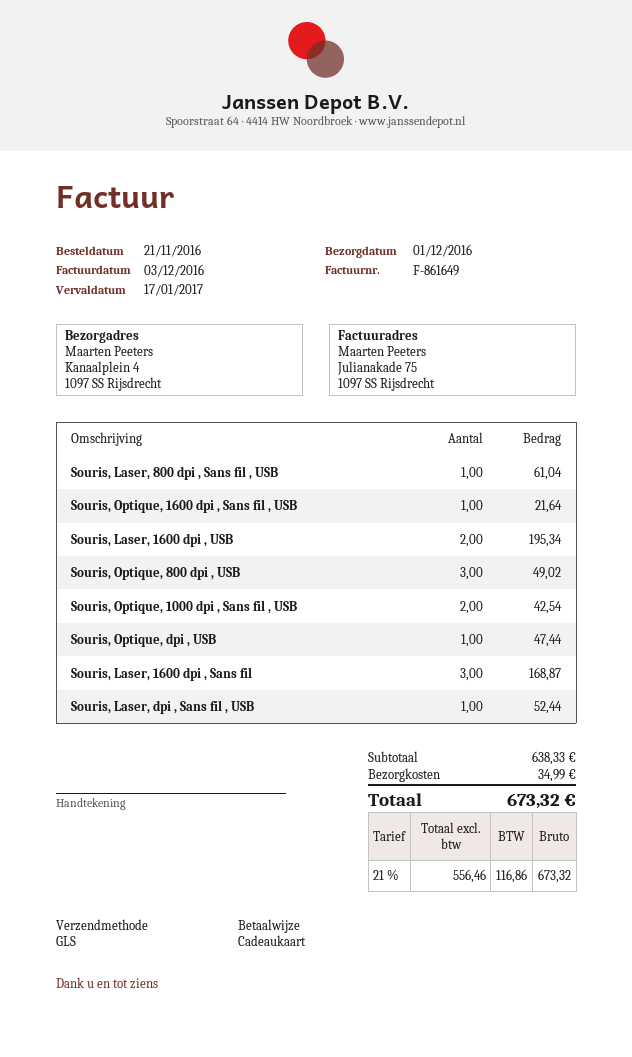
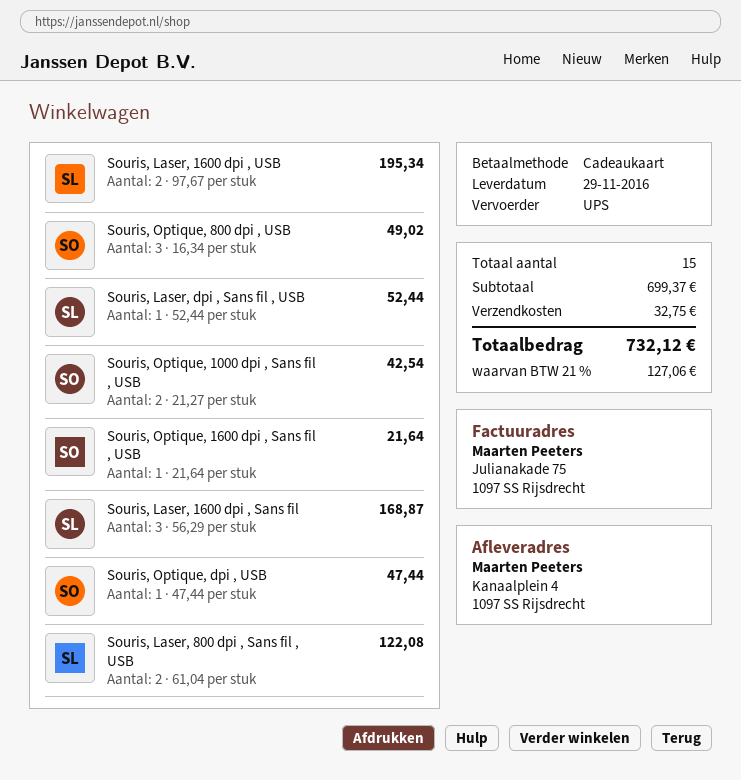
delivery date: 2016-12-01 -> 2016-11-29
shipping method: GLS -> UPS
Souris, Laser, 800 dpi , Sans fil , USB: 1 for 61.04 -> 2 for 122.08
subtotal: 638.33 -> 699.37
shipping: 34.99 -> 32.75
tax: 21% = 116.86 -> 21% = 127.06
total: 673.32 -> 732.12

